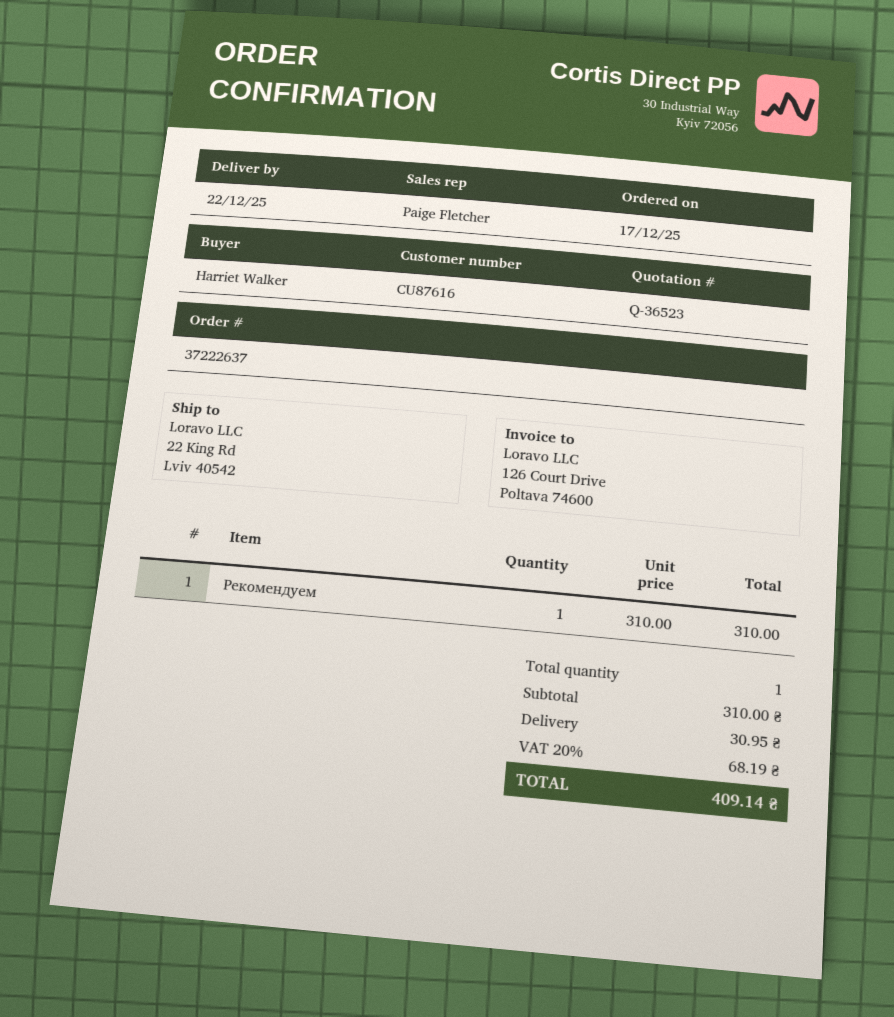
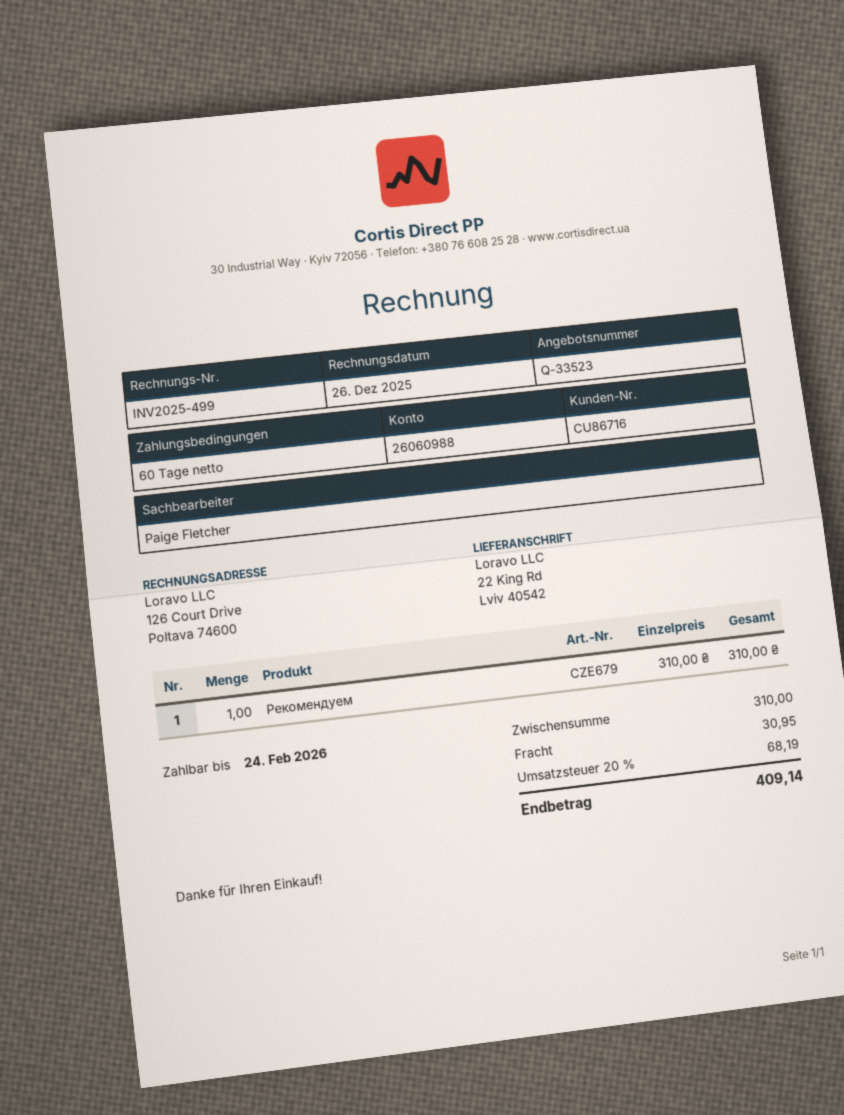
quote number: Q-36523 -> Q-33523
customer number: CU87616 -> CU86716

